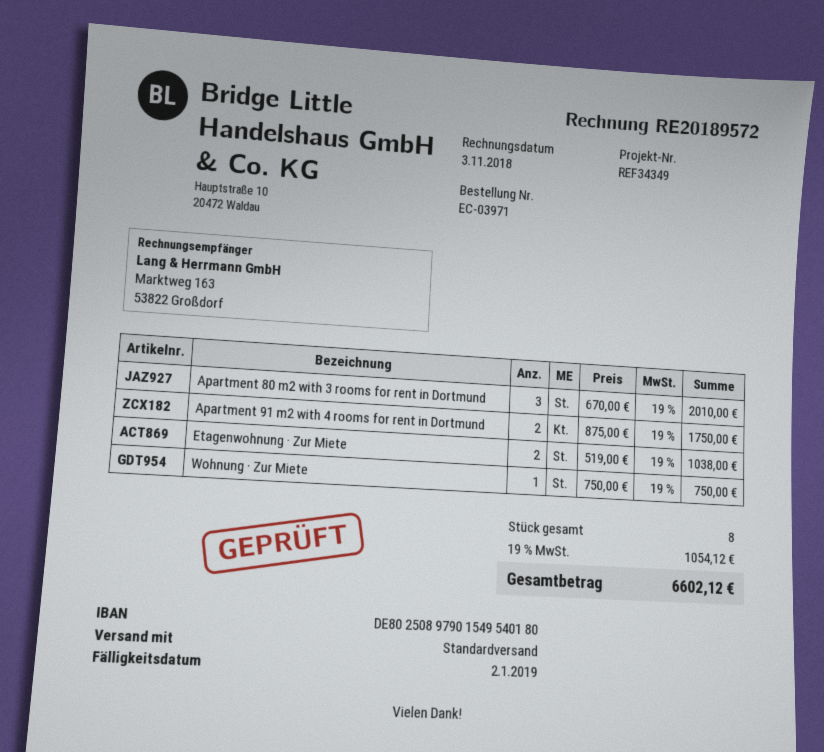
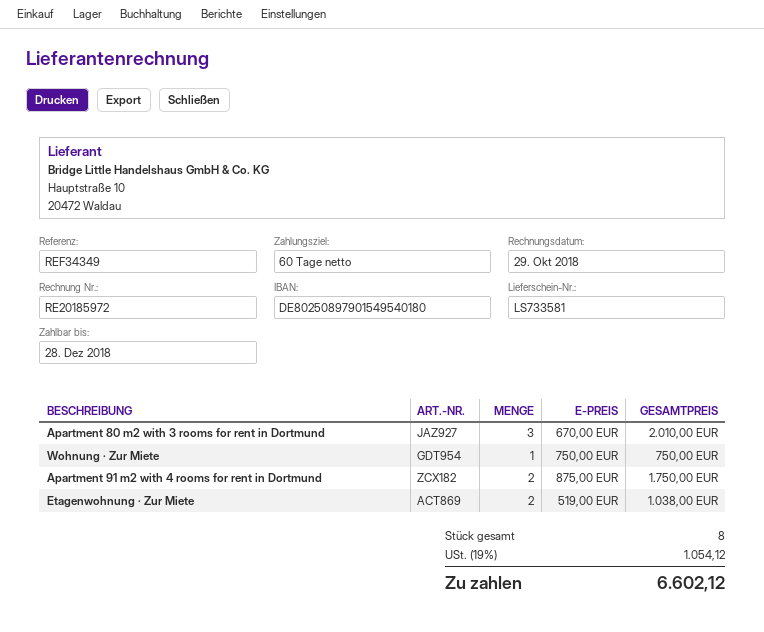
invoice number: RE20189572 -> RE20185972
invoice date: 2018-11-03 -> 2018-10-29
due date: 2019-01-02 -> 2018-12-28

